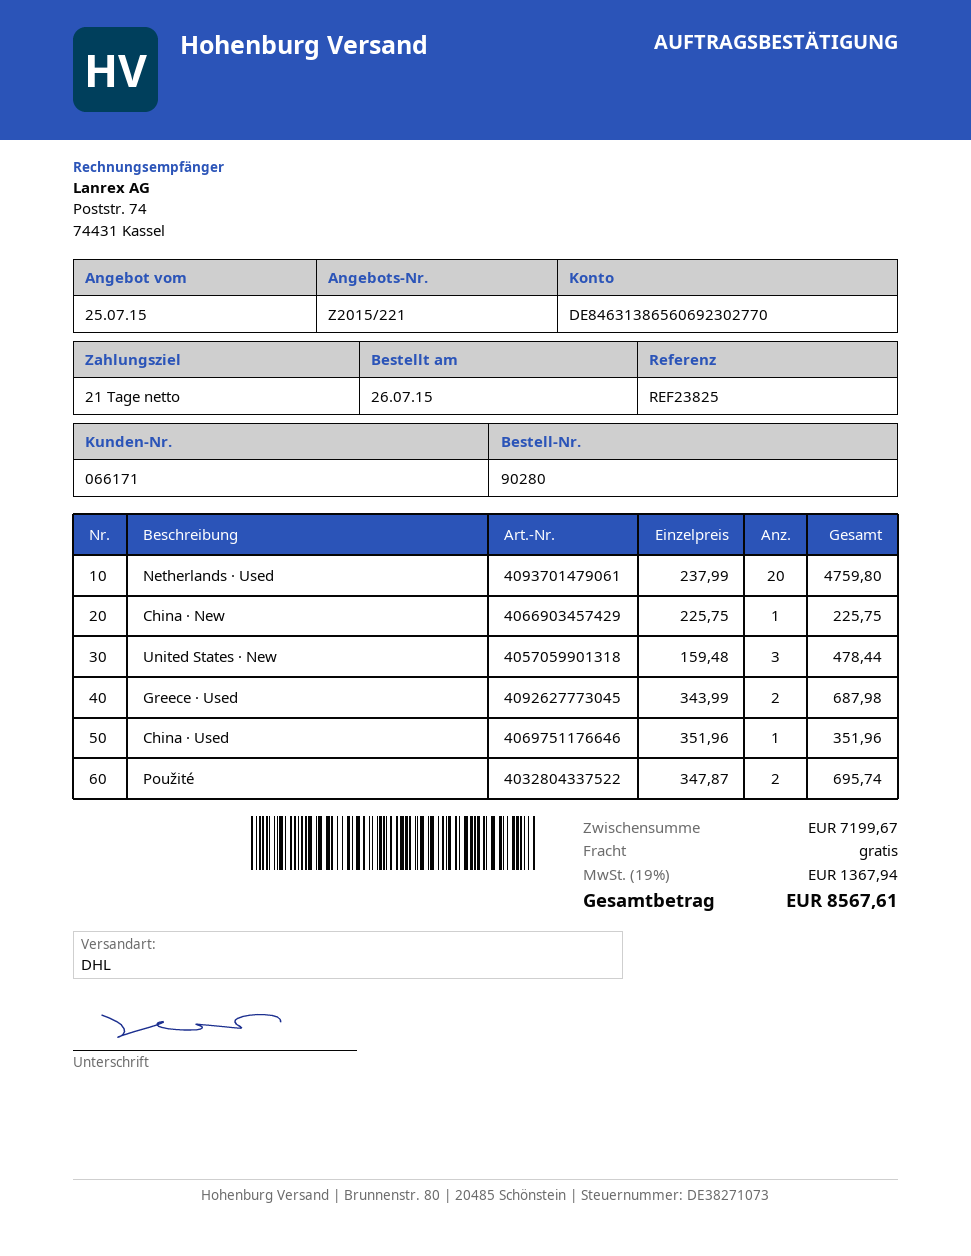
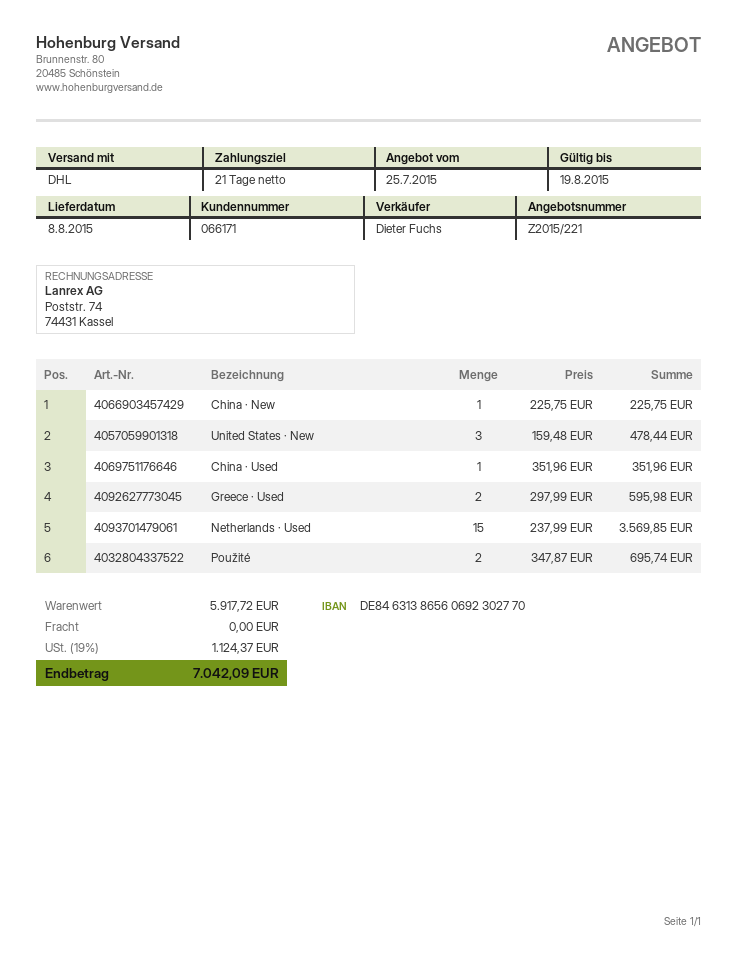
Netherlands · Used: 20 x 237.99 = 4759.80 -> 15 x 237.99 = 3569.85
Greece · Used: 2 x 343.99 = 687.98 -> 2 x 297.99 = 595.98
subtotal: 7199.67 -> 5917.72
tax: 19% = 1367.94 -> 19% = 1124.37
total: 8567.61 -> 7042.09

